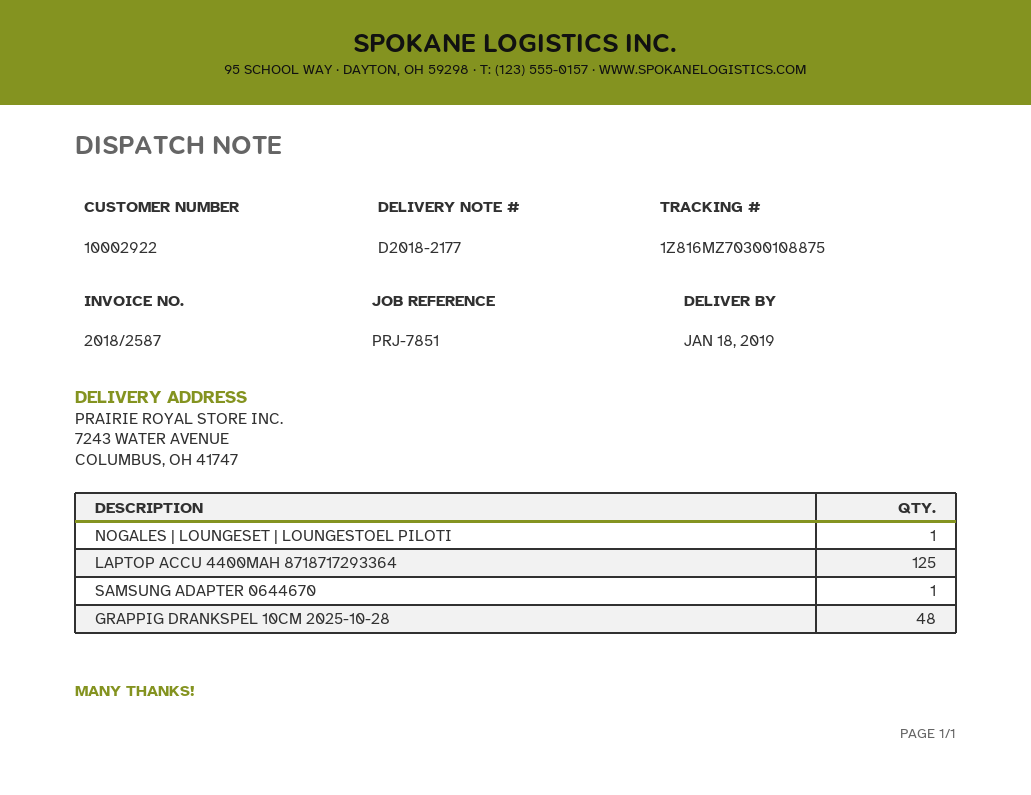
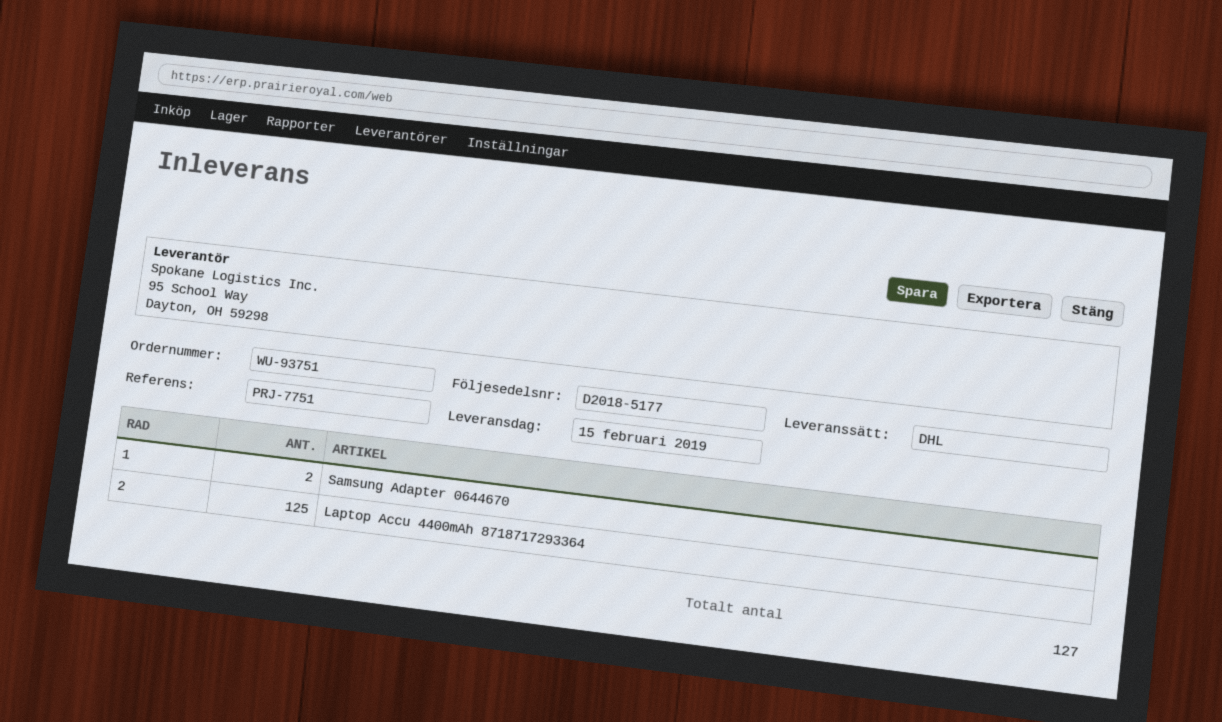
delivery note number: D2018-2177 -> D2018-5177
delivery date: 2019-01-18 -> 2019-02-15
reference: PRJ-7851 -> PRJ-7751
NOGALES | LOUNGESET | LOUNGESTOEL PILOTI: 1 -> none
SAMSUNG ADAPTER 0644670: 1 -> 2
GRAPPIG DRANKSPEL 10CM 2025-10-28: 48 -> none

